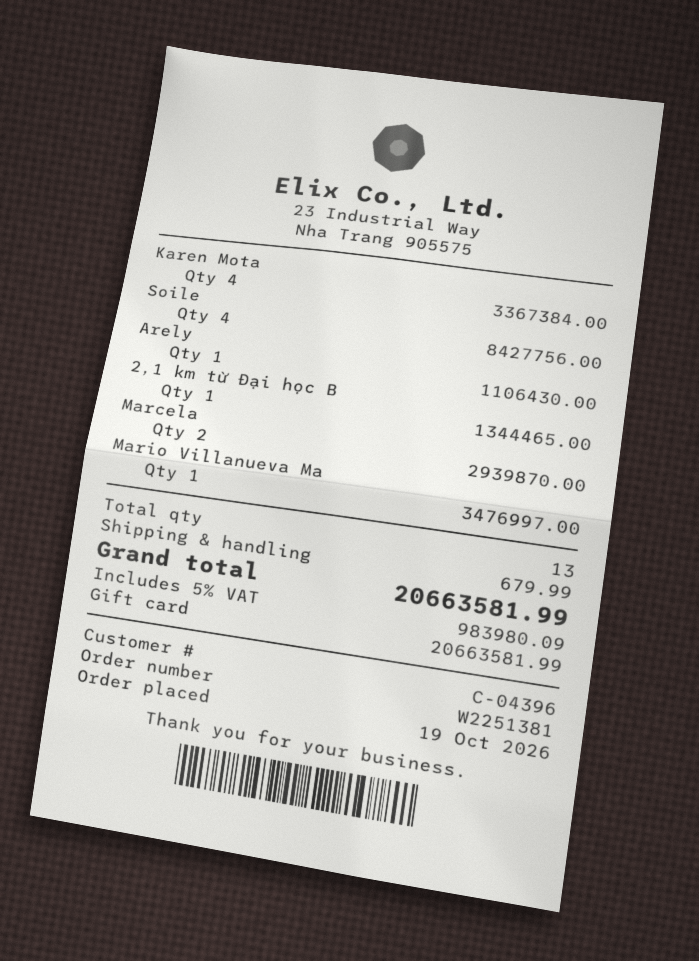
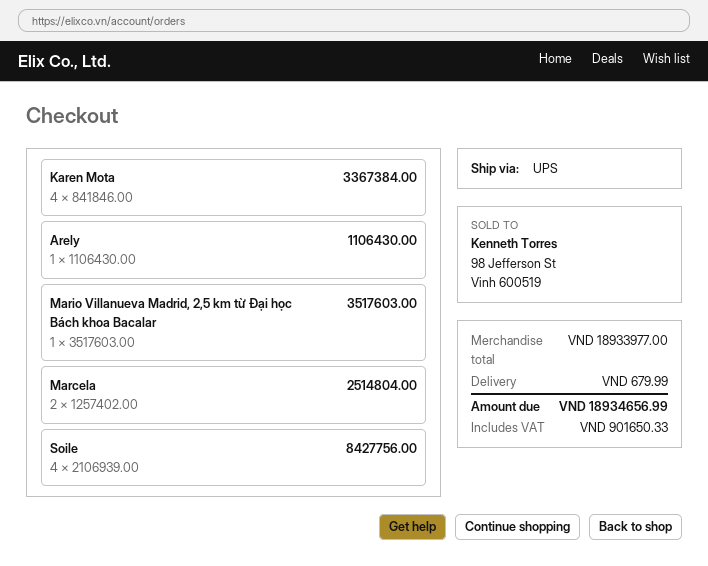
2,1 km từ Đại học B: 1 for 1344465.00 -> none
Marcela: 2 for 2939870.00 -> 2 for 2514804.00
Mario Villanueva Ma: 1 for 3476997.00 -> 1 for 3517603.00
tax: 983980.09 -> 901650.33
total: 20663581.99 -> 18934656.99

